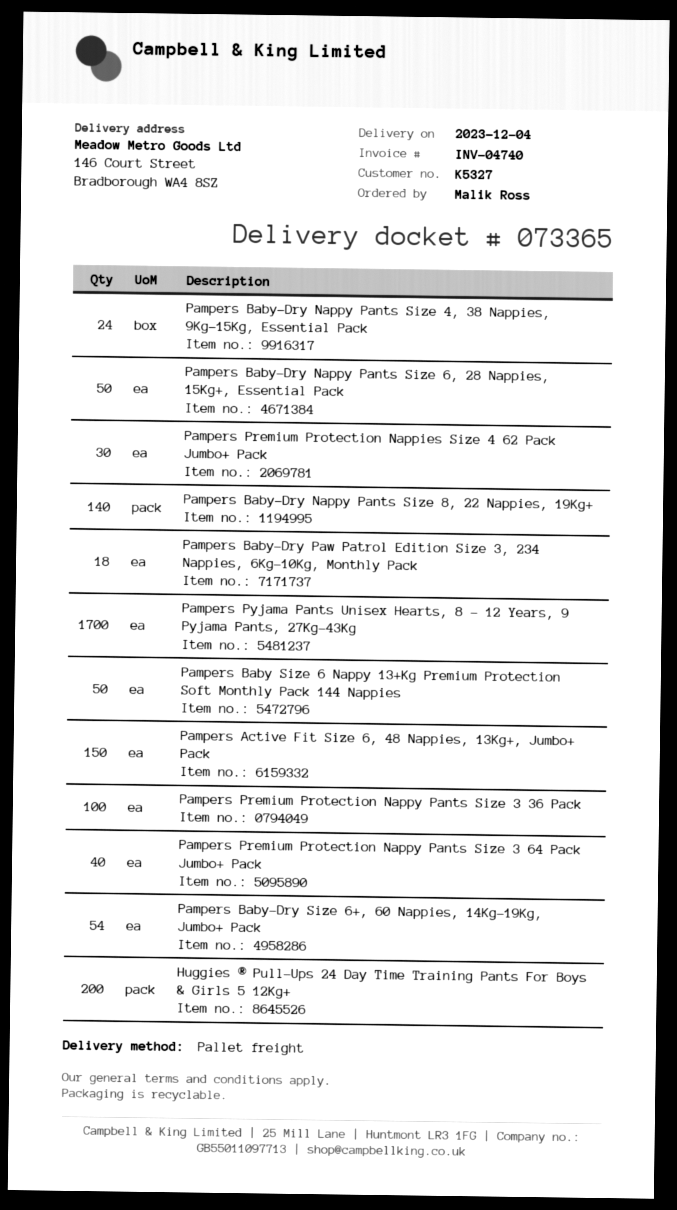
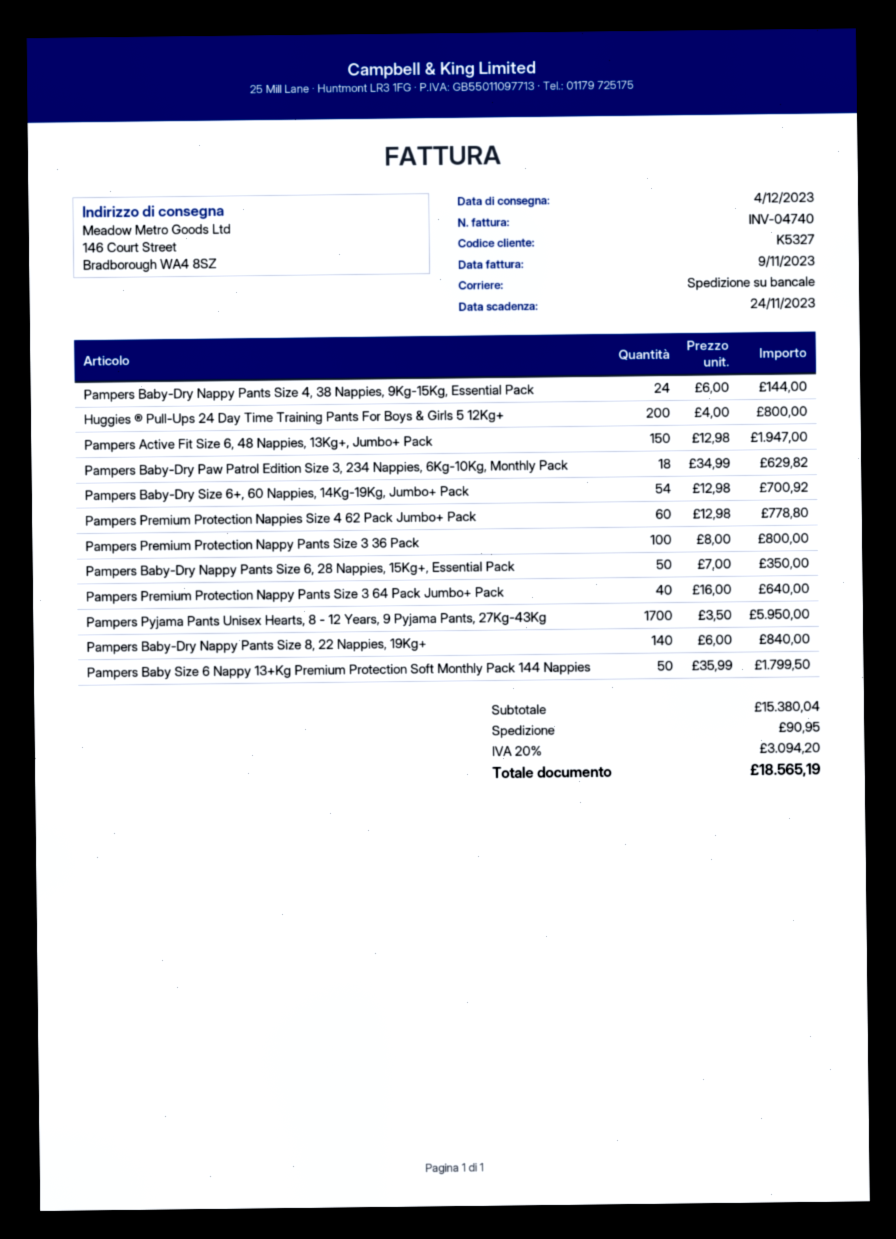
Pampers Premium Protection Nappies Size 4 62 Pack Jumbo+ Pack: 30 -> 60

